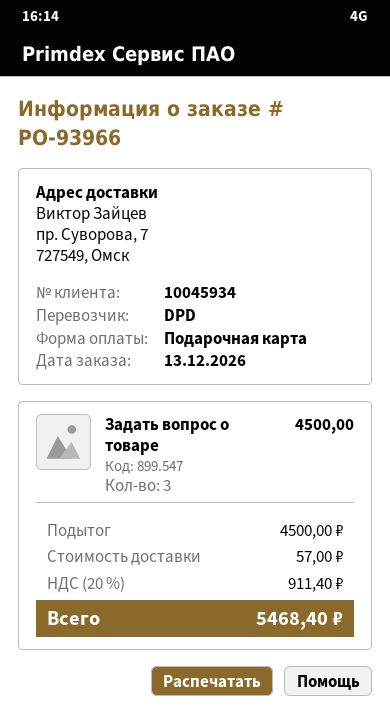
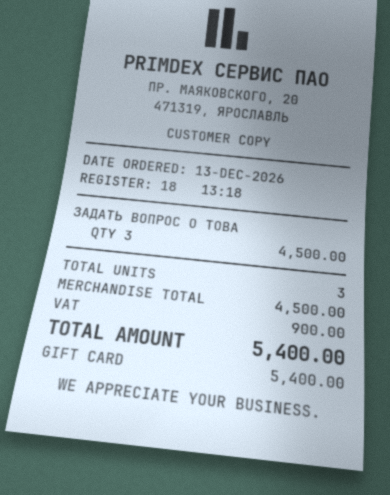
shipping: 57.00 -> none
tax: 911.40 -> 900.00
total: 5468.40 -> 5400.00

